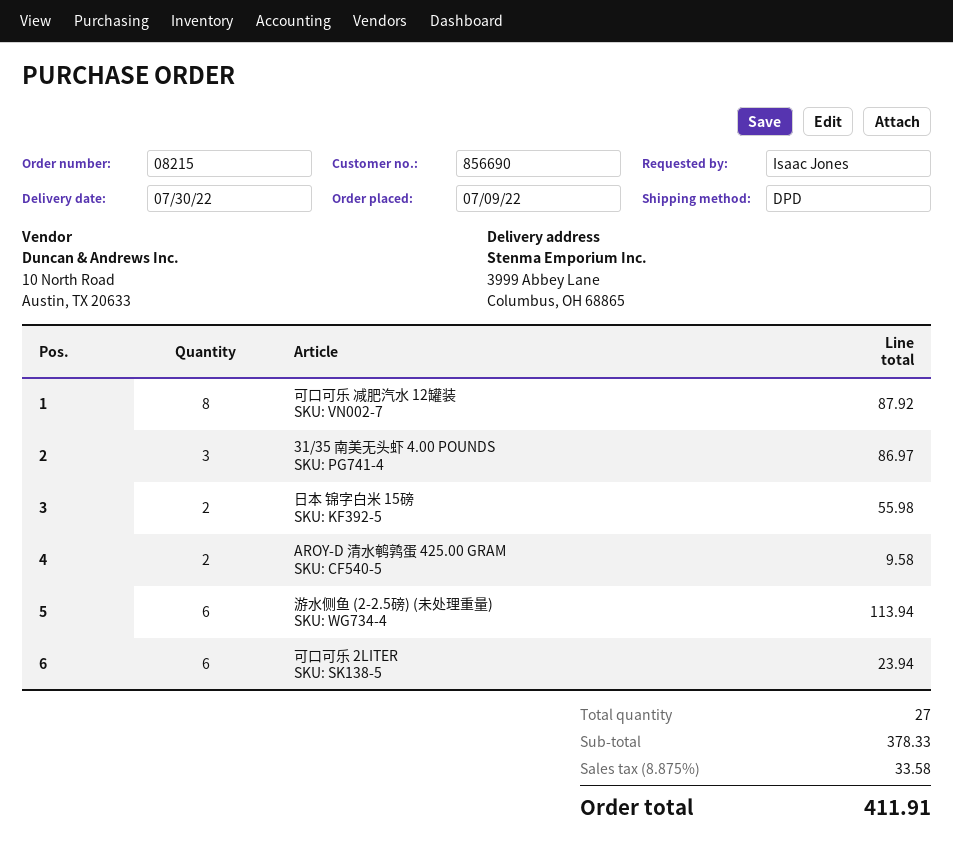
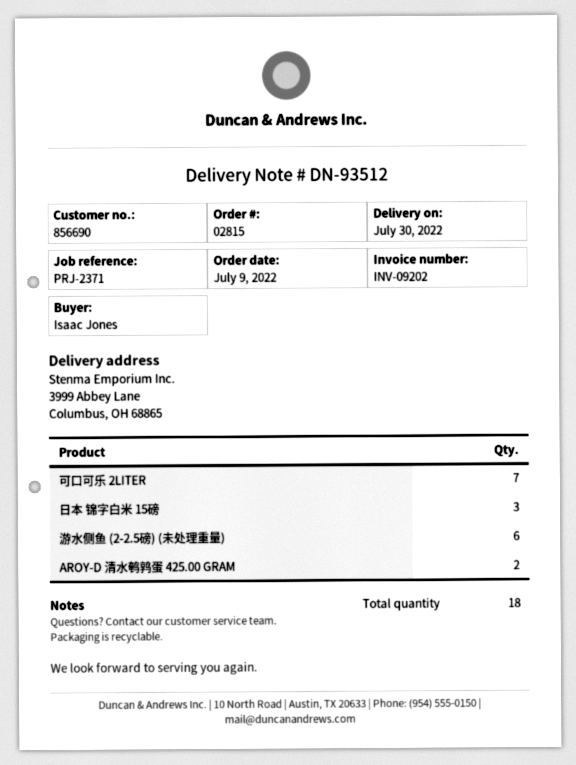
order number: 08215 -> 02815
可口可乐 减肥汽水 12罐装: 8 -> none
31/35 南美无头虾 4.00 POUNDS: 3 -> none
日本 锦字白米 15磅: 2 -> 3
可口可乐 2LITER: 6 -> 7
total quantity: 27 -> 18

